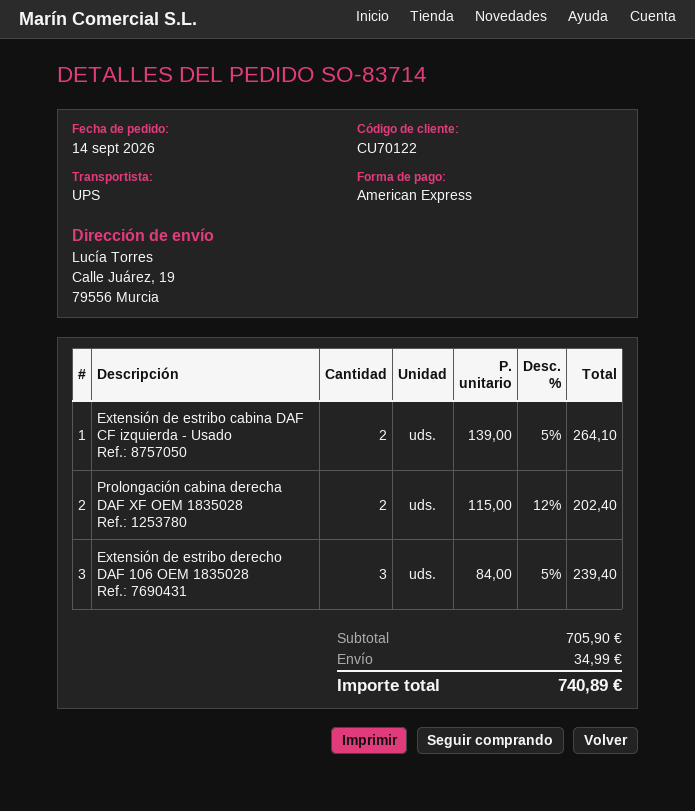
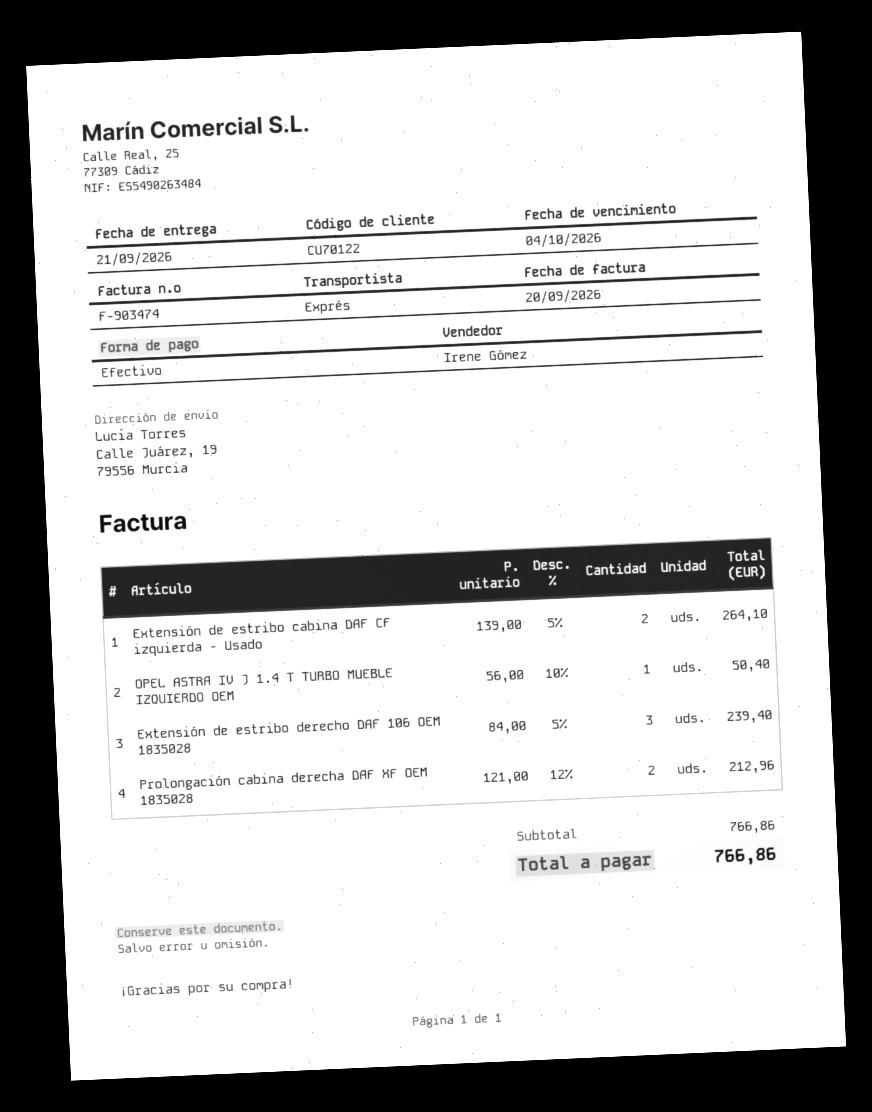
payment method: American Express -> cash
shipping method: UPS -> express
Prolongación cabina derecha DAF XF OEM 1835028: 2 x 115.00 - 12% = 202.40 -> 2 x 121.00 - 12% = 212.96
OPEL ASTRA IV J 1.4 T TURBO MUEBLE IZQUIERDO OEM: none -> 1 x 56.00 - 10% = 50.40
subtotal: 705.90 -> 766.86
shipping: 34.99 -> none
total: 740.89 -> 766.86

